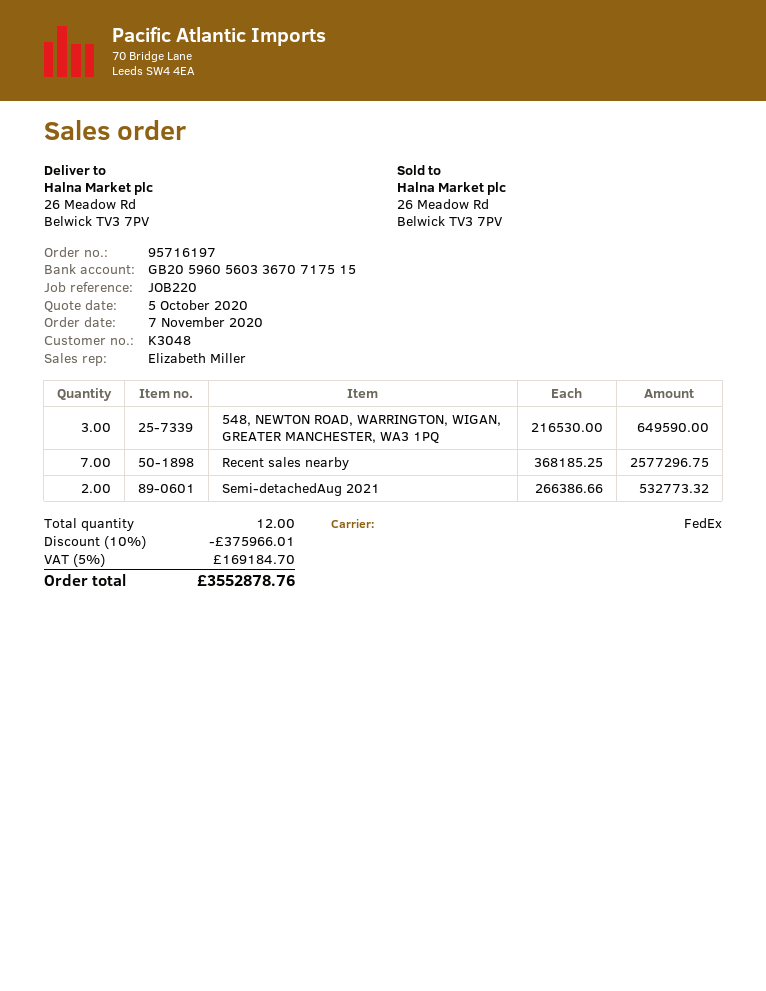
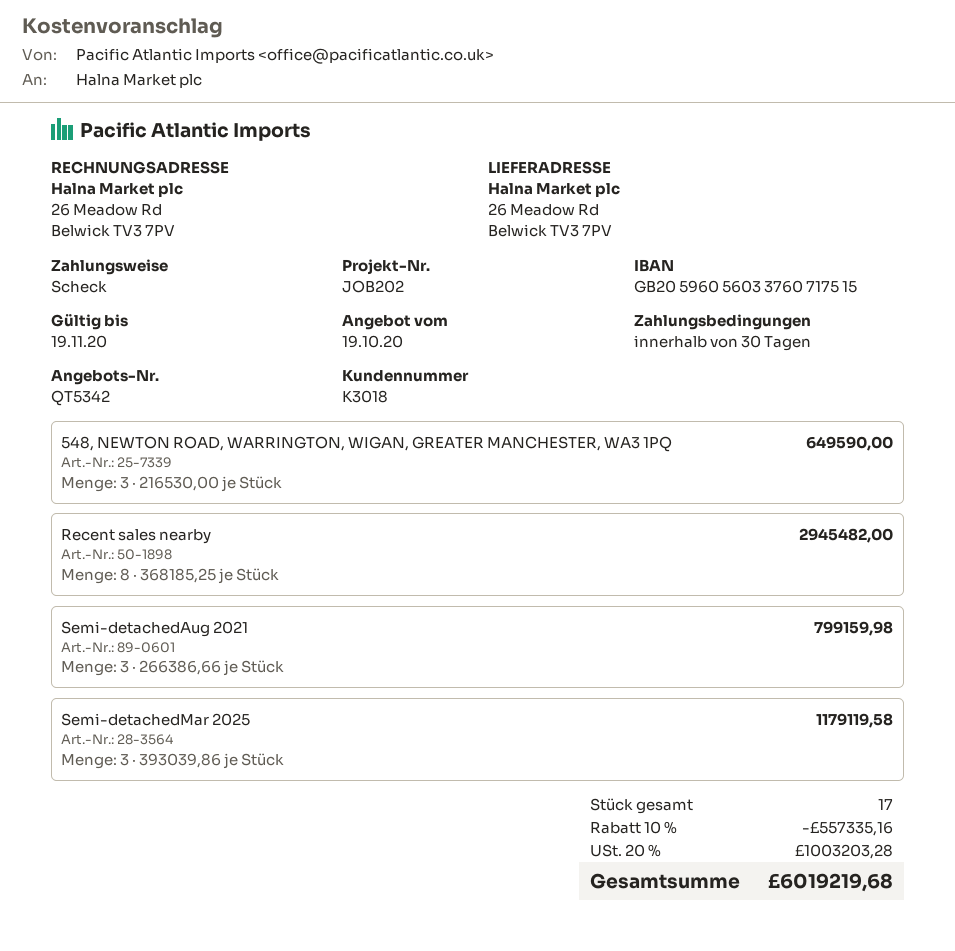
quote date: 2020-10-05 -> 2020-10-19
customer number: K3048 -> K3018
reference: JOB220 -> JOB202
bank account: GB20596056033670717515 -> GB20596056033760717515
Recent sales nearby: 7 x 368185.25 = 2577296.75 -> 8 x 368185.25 = 2945482.00
Semi-detachedAug 2021: 2 x 266386.66 = 532773.32 -> 3 x 266386.66 = 799159.98
Semi-detachedMar 2025: none -> 3 x 393039.86 = 1179119.58
total quantity: 12 -> 17
discount: 10% = 375966.01 -> 10% = 557335.16
tax: 5% = 169184.70 -> 20% = 1003203.28
total: 3552878.76 -> 6019219.68

